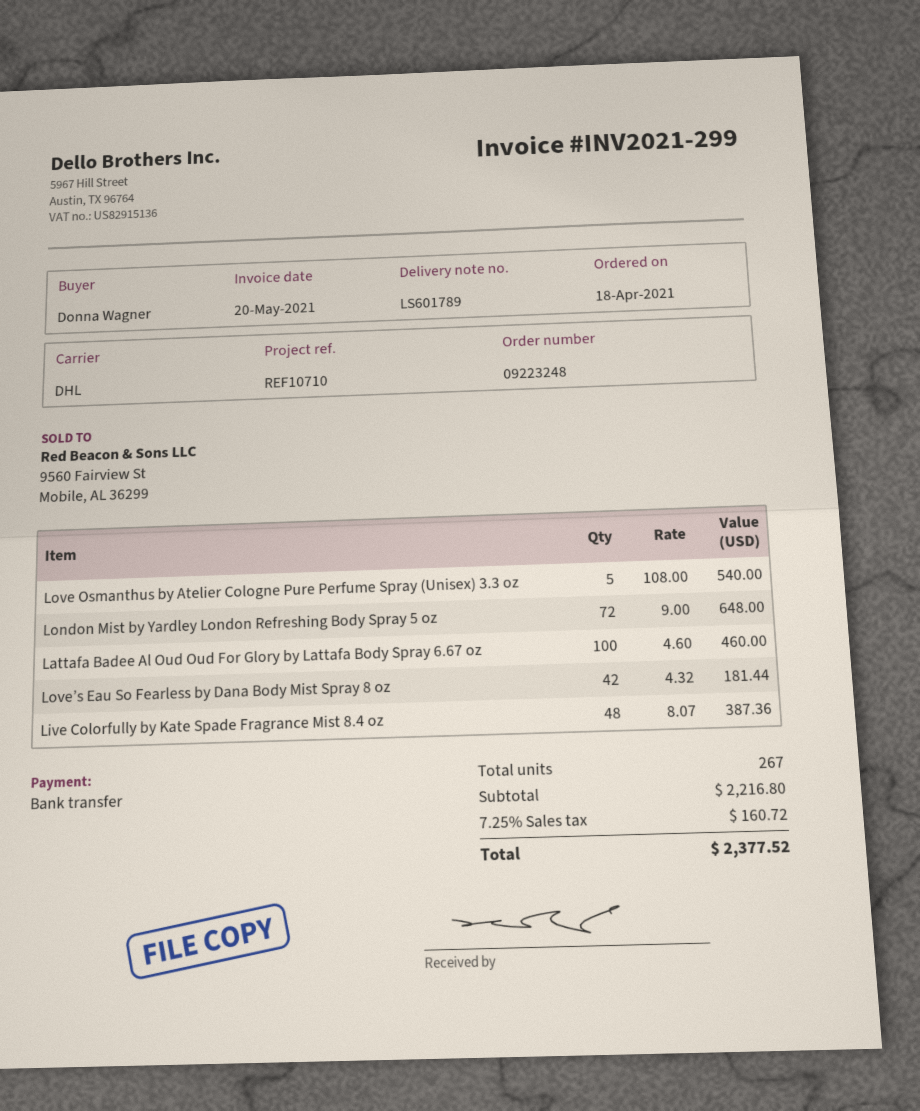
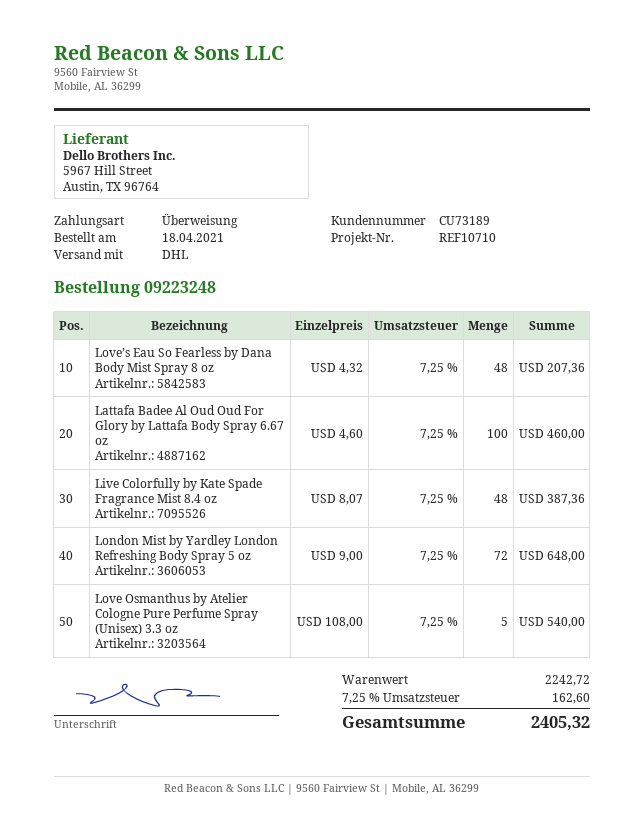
Love’s Eau So Fearless by Dana Body Mist Spray 8 oz: 42 x 4.32 = 181.44 -> 48 x 4.32 = 207.36
subtotal: 2216.80 -> 2242.72
tax: 7.25% = 160.72 -> 7.25% = 162.60
total: 2377.52 -> 2405.32

